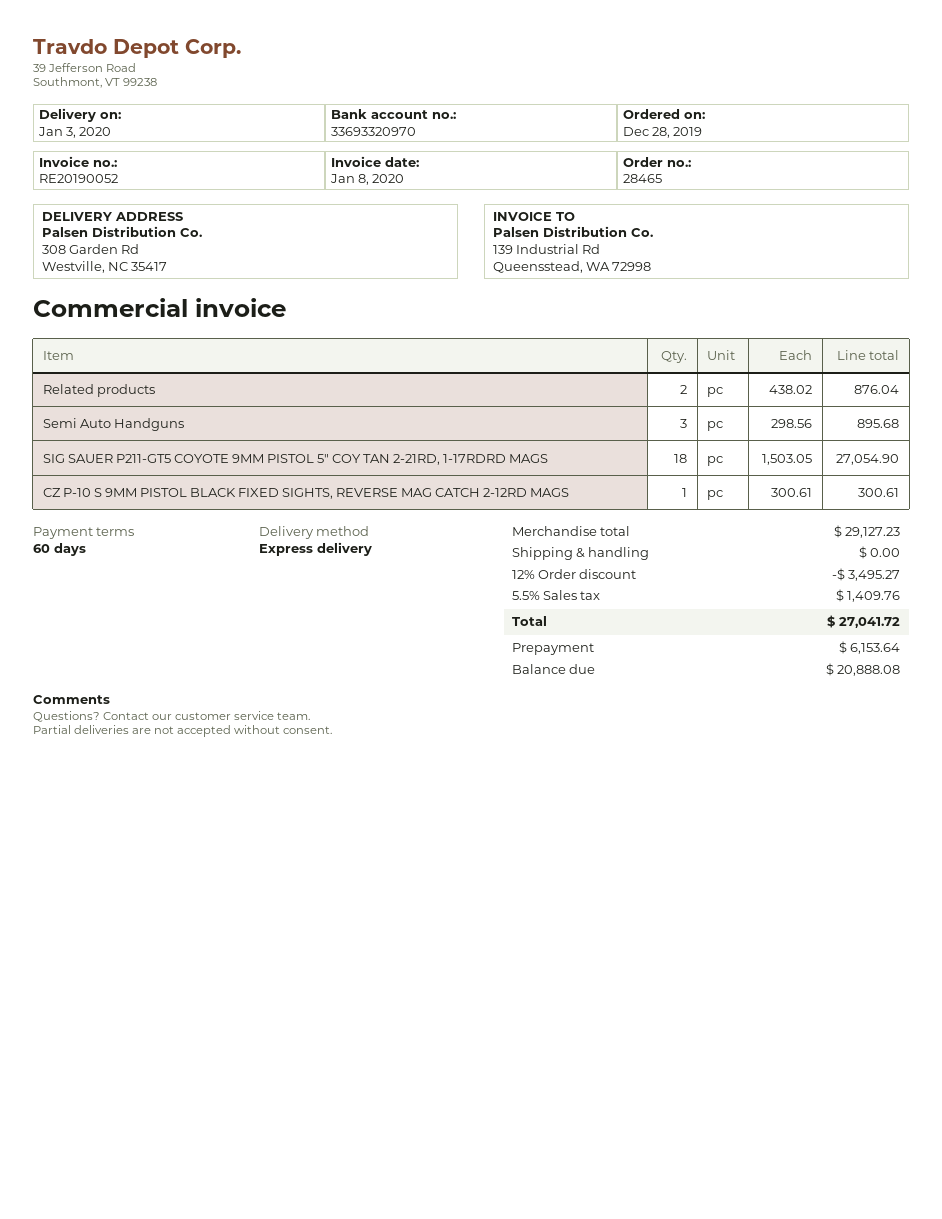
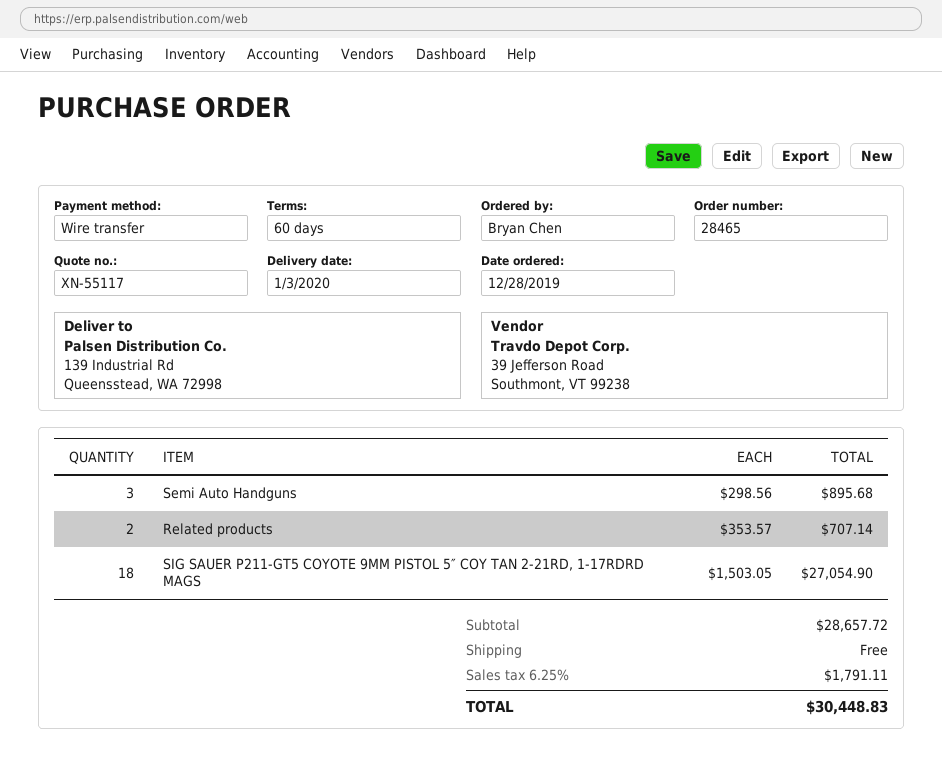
ship to: 308 Garden Rd, Westville, NC 35417 -> 139 Industrial Rd, Queensstead, WA 72998
Related products: 2 x 438.02 = 876.04 -> 2 x 353.57 = 707.14
CZ P-10 S 9MM PISTOL BLACK FIXED SIGHTS, REVERSE MAG CATCH 2-12RD MAGS: 1 x 300.61 = 300.61 -> none
subtotal: 29127.23 -> 28657.72
discount: 12% = 3495.27 -> none
tax: 5.5% = 1409.76 -> 6.25% = 1791.11
total: 27041.72 -> 30448.83

